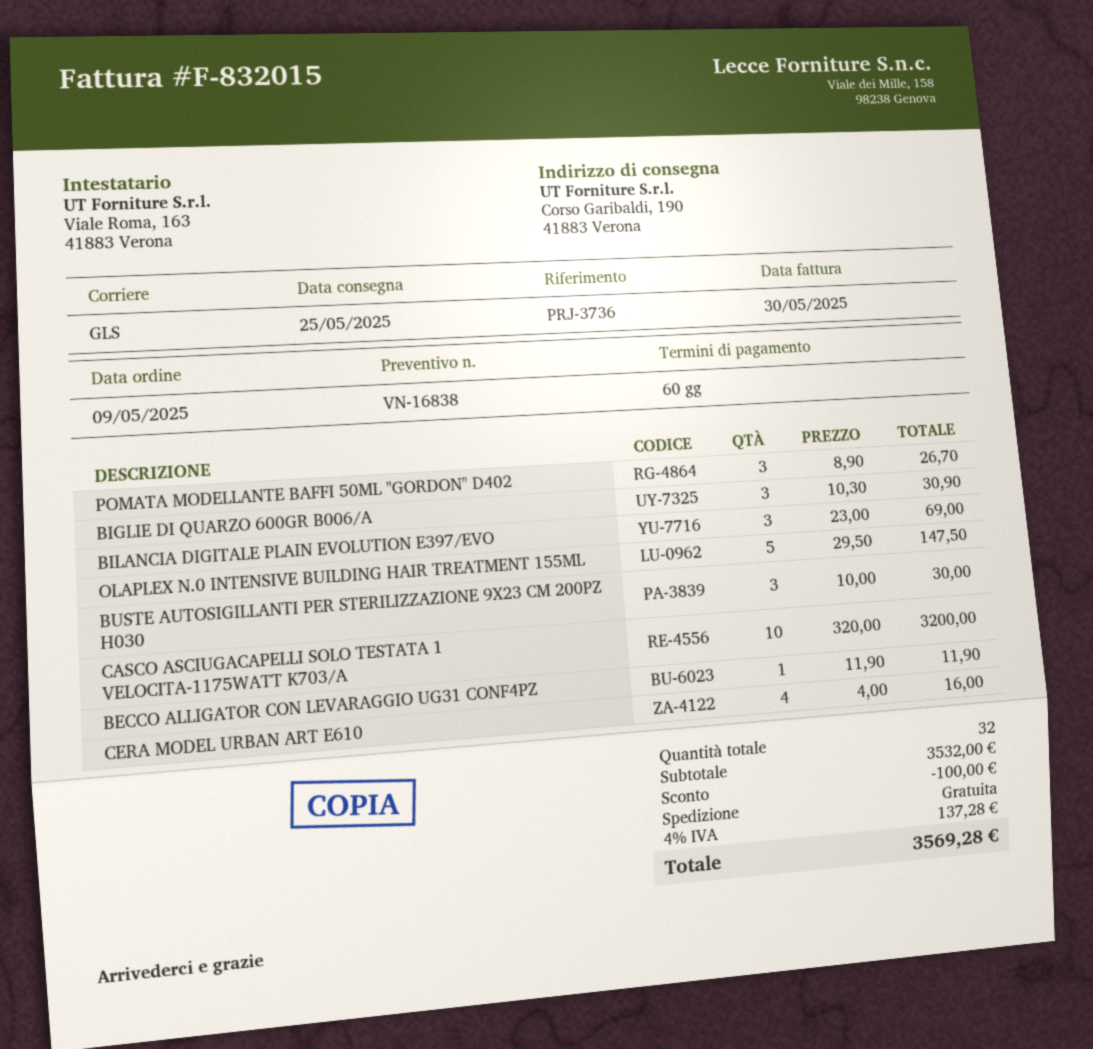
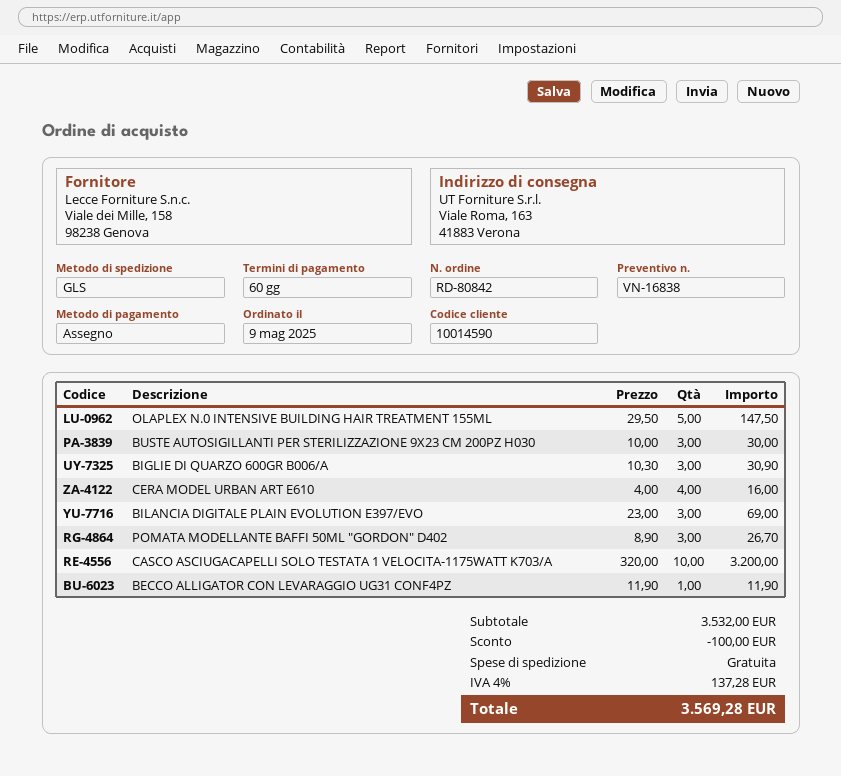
ship to: Corso Garibaldi, 190, 41883 Verona -> Viale Roma, 163, 41883 Verona

